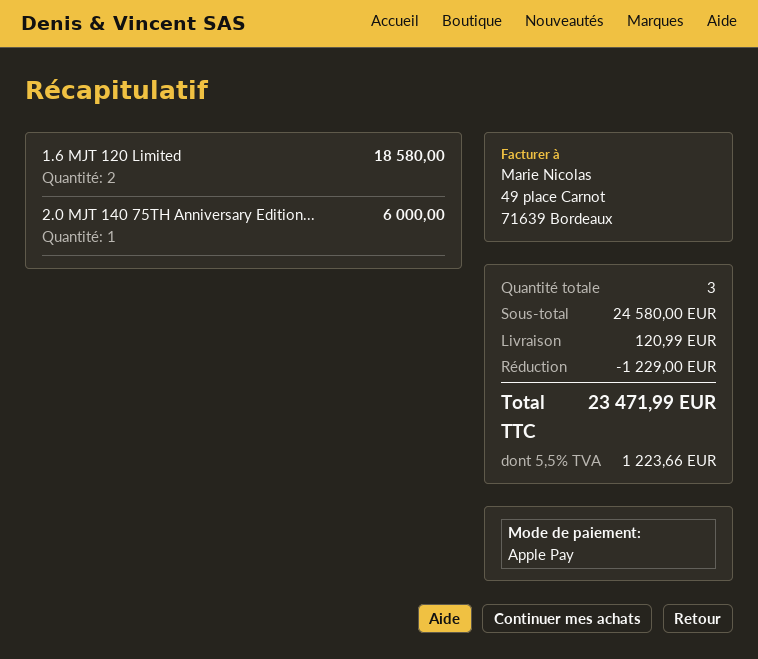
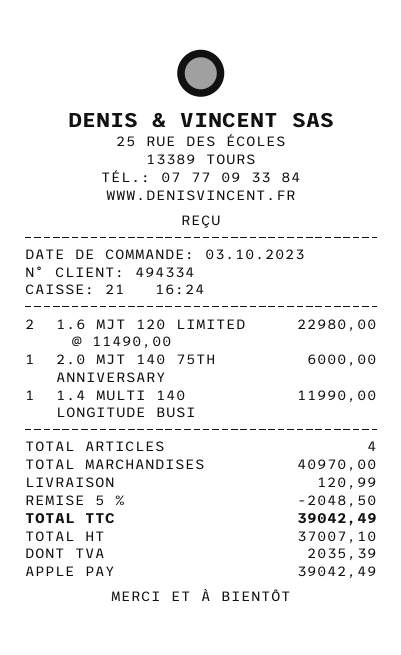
1.6 MJT 120 Limited: 2 for 18580.00 -> 2 for 22980.00
1.4 MULTI 140 LONGITUDE BUSI: none -> 1 for 11990.00
total quantity: 3 -> 4
subtotal: 24580.00 -> 40970.00
discount: 1229.00 -> 2048.50
tax: 1223.66 -> 2035.39
total: 23471.99 -> 39042.49

